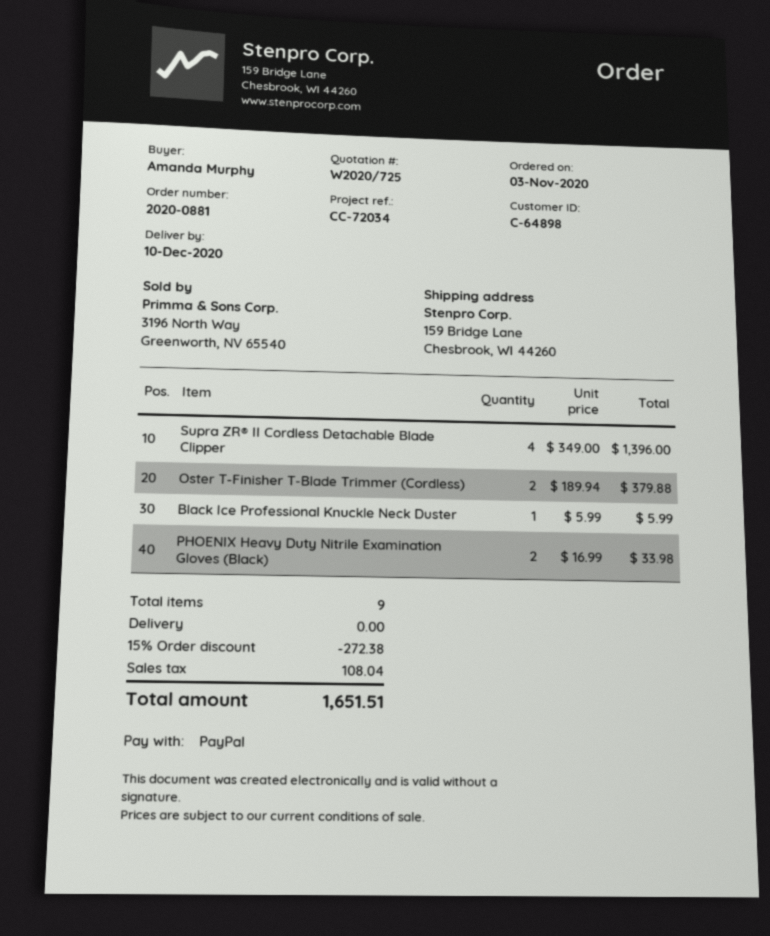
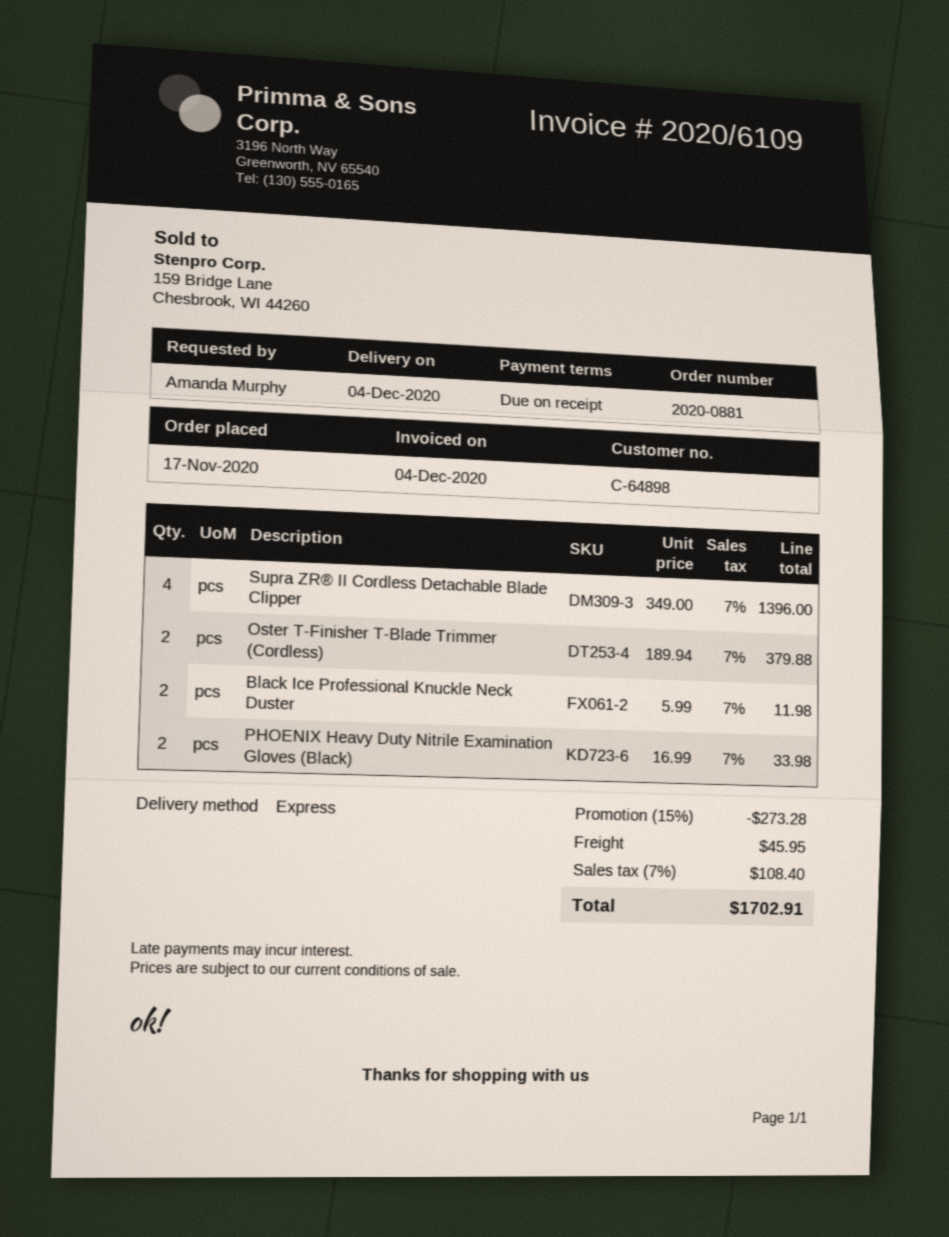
order date: 2020-11-03 -> 2020-11-17
delivery date: 2020-12-10 -> 2020-12-04
Black Ice Professional Knuckle Neck Duster: 1 x 5.99 = 5.99 -> 2 x 5.99 = 11.98
discount: 15% = 272.38 -> 15% = 273.28
shipping: 0.00 -> 45.95
tax: 108.04 -> 108.40
total: 1651.51 -> 1702.91

